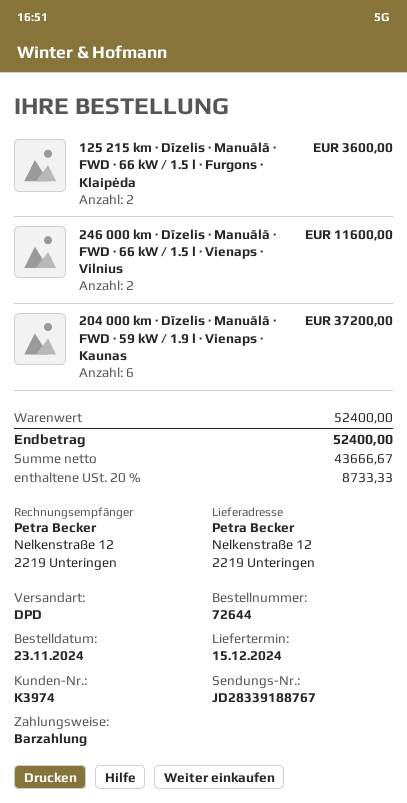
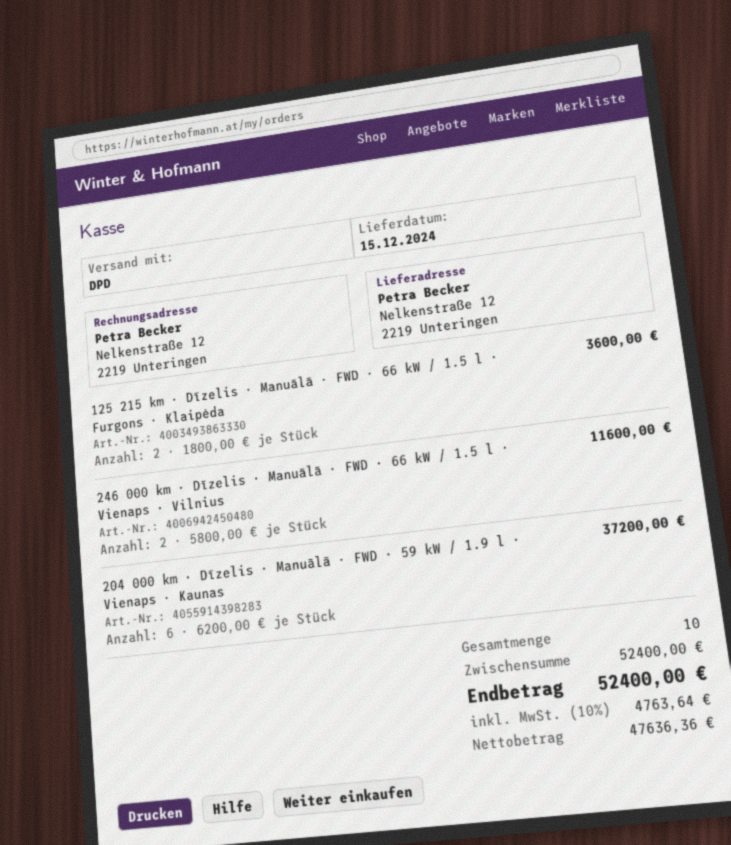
net: 43666.67 -> 47636.36
tax: 20% = 8733.33 -> 10% = 4763.64

